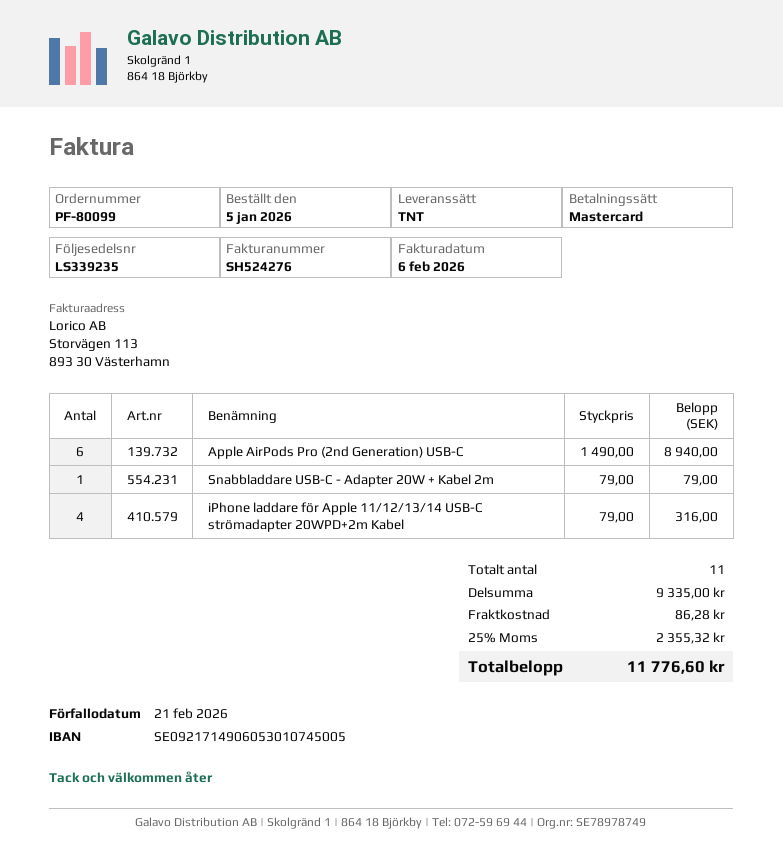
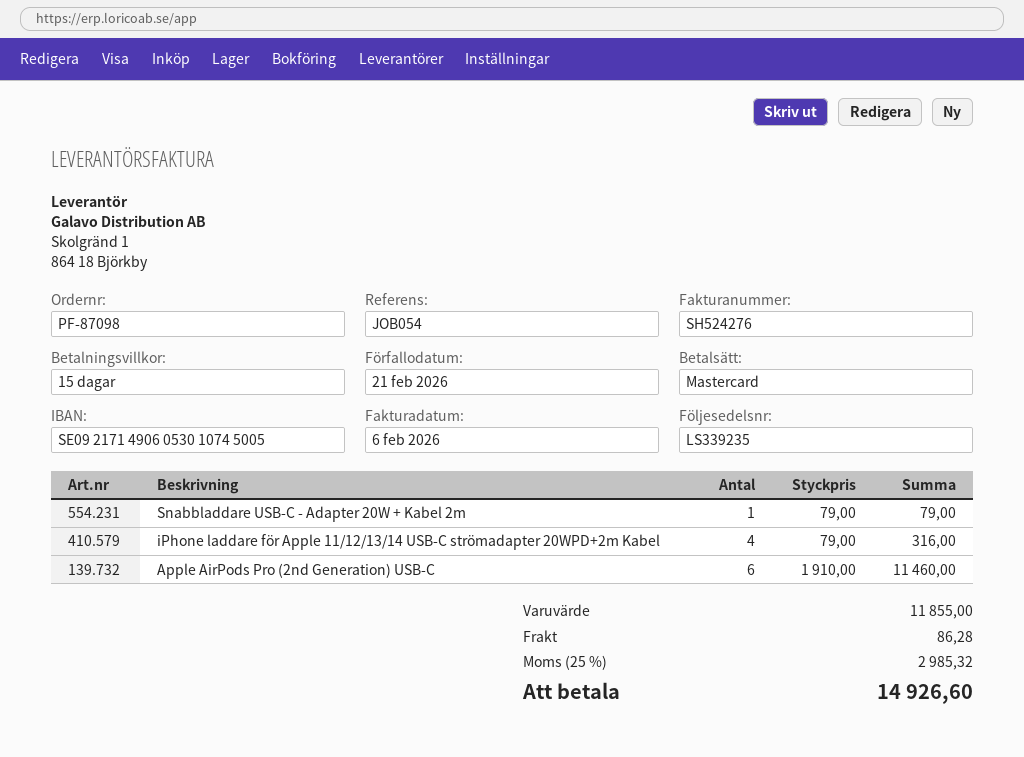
order number: PF-80099 -> PF-87098
Apple AirPods Pro (2nd Generation) USB-C: 6 x 1490.00 = 8940.00 -> 6 x 1910.00 = 11460.00
subtotal: 9335.00 -> 11855.00
tax: 25% = 2355.32 -> 25% = 2985.32
total: 11776.60 -> 14926.60

